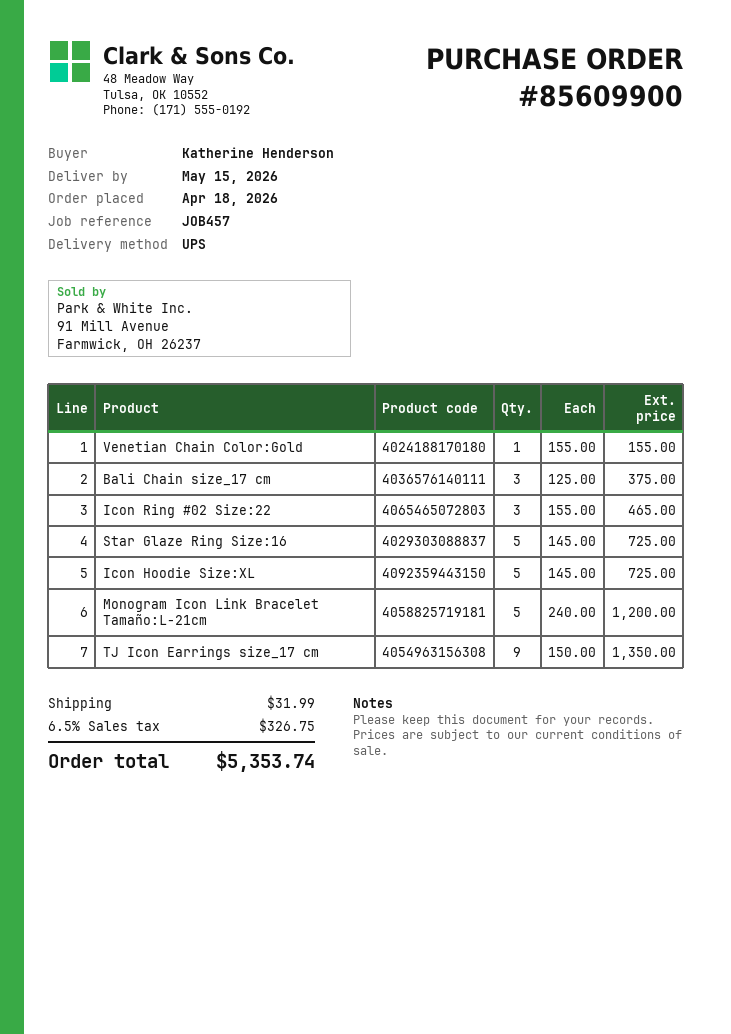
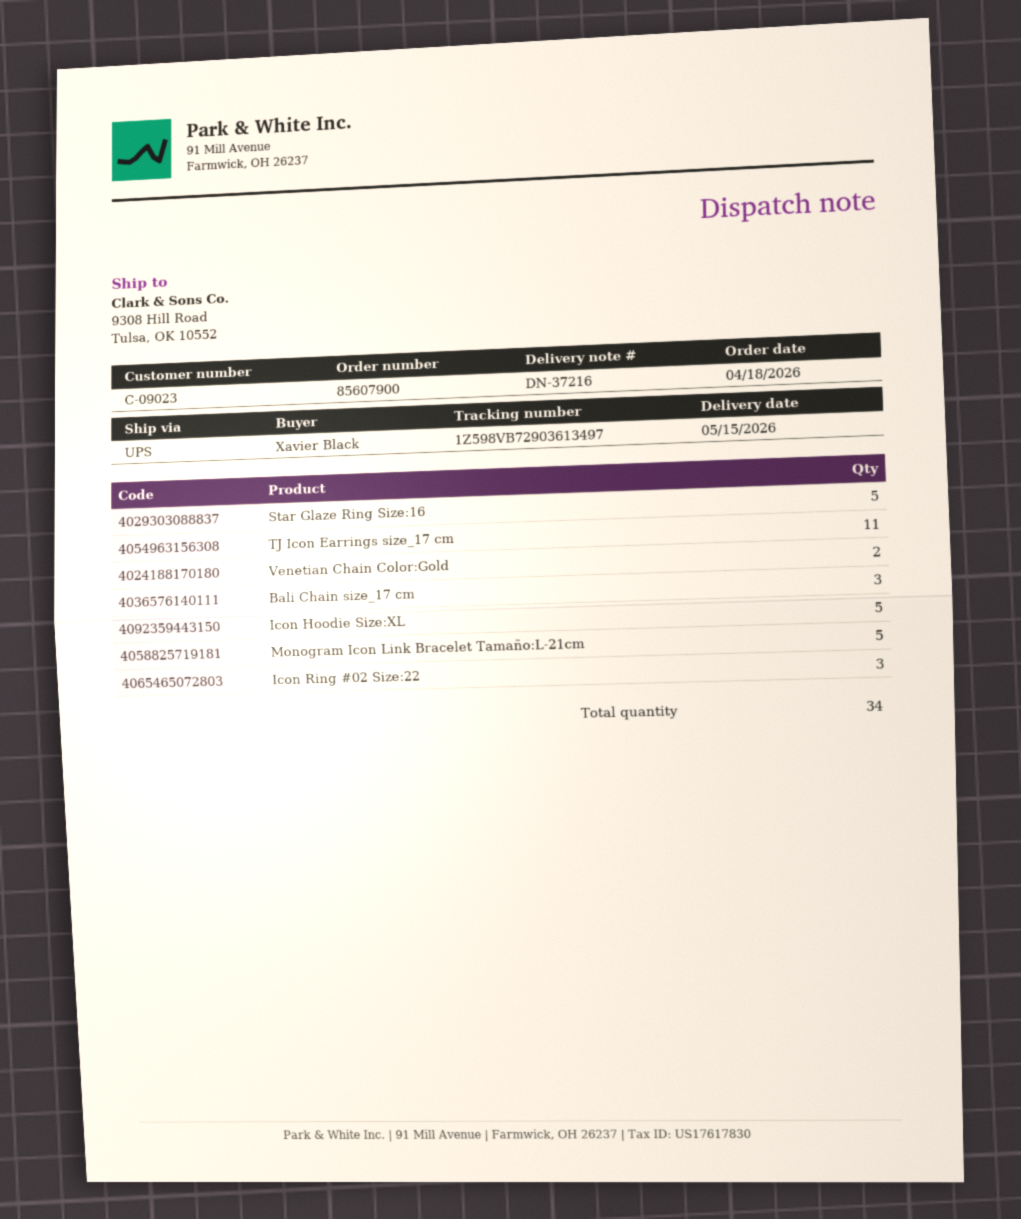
order number: 85609900 -> 85607900
ordered by: Katherine Henderson -> Xavier Black
Venetian Chain Color:Gold: 1 -> 2
TJ Icon Earrings size_17 cm: 9 -> 11

